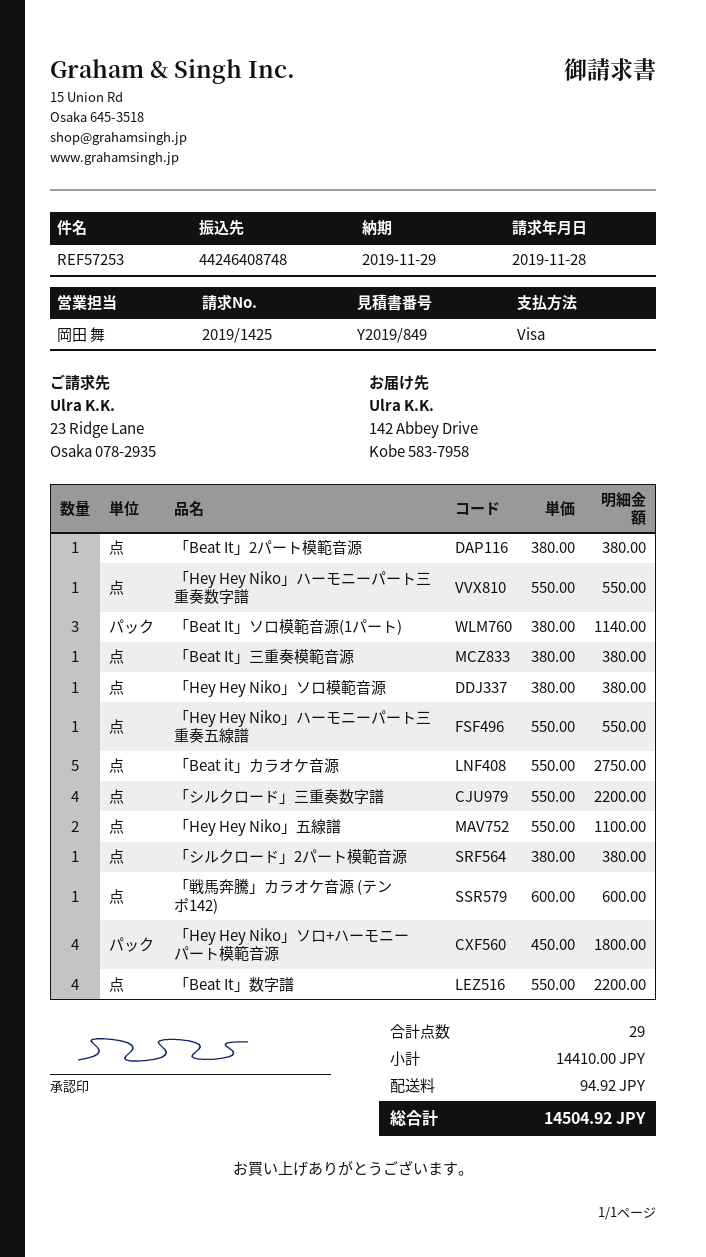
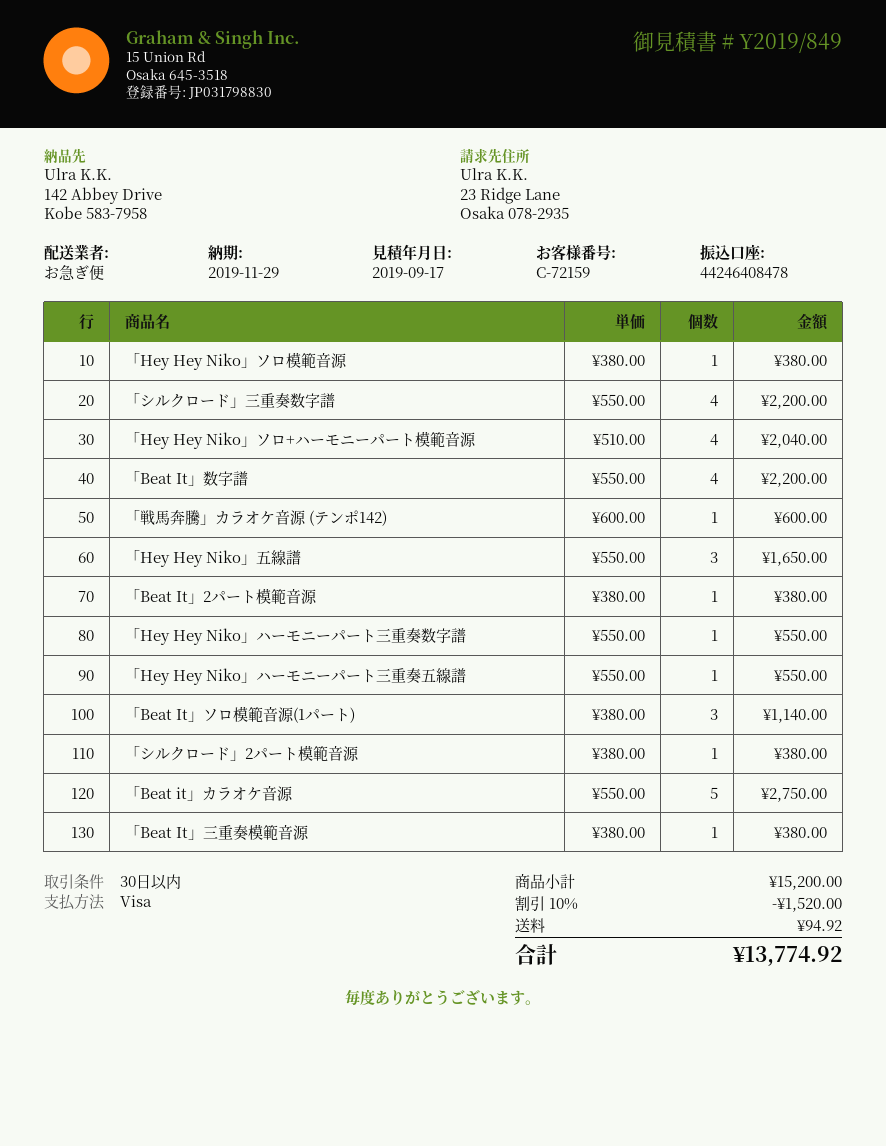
bank account: 44246408748 -> 44246408478
「Hey Hey Niko」五線譜: 2 x 550.00 = 1100.00 -> 3 x 550.00 = 1650.00
「Hey Hey Niko」ソロ+ハーモニーパート模範音源: 4 x 450.00 = 1800.00 -> 4 x 510.00 = 2040.00
subtotal: 14410.00 -> 15200.00
discount: none -> 10% = 1520.00
total: 14504.92 -> 13774.92

